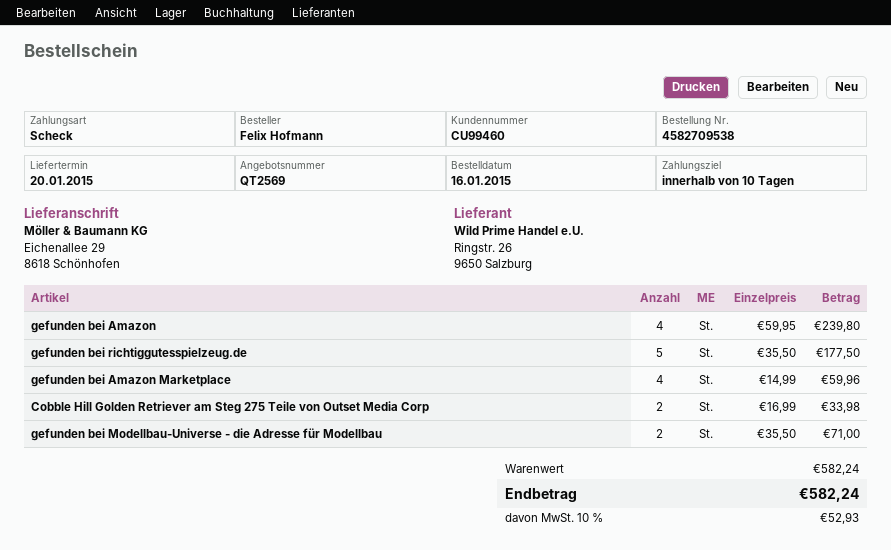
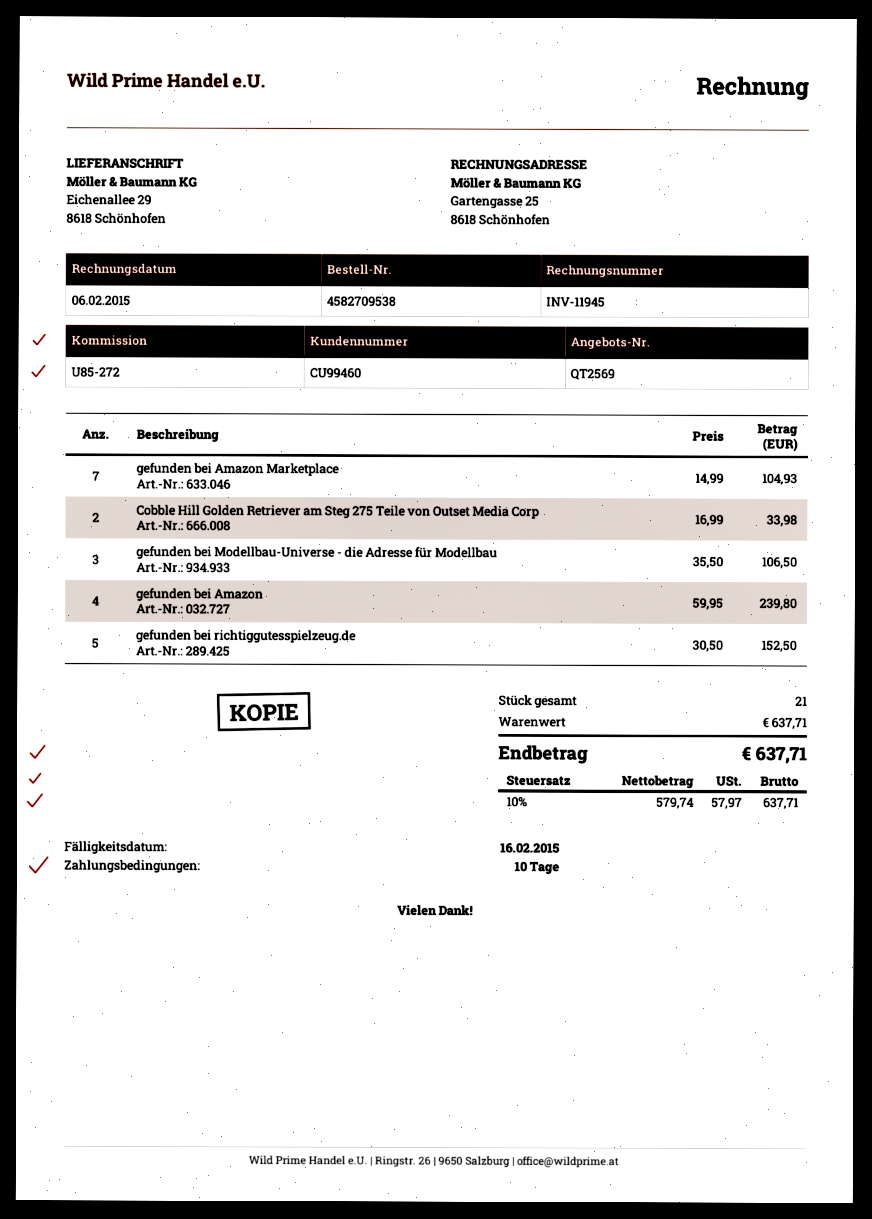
gefunden bei richtiggutesspielzeug.de: 5 x 35.50 = 177.50 -> 5 x 30.50 = 152.50
gefunden bei Amazon Marketplace: 4 x 14.99 = 59.96 -> 7 x 14.99 = 104.93
gefunden bei Modellbau-Universe - die Adresse für Modellbau: 2 x 35.50 = 71.00 -> 3 x 35.50 = 106.50
subtotal: 582.24 -> 637.71
tax: 10% = 52.93 -> 10% = 57.97
total: 582.24 -> 637.71

